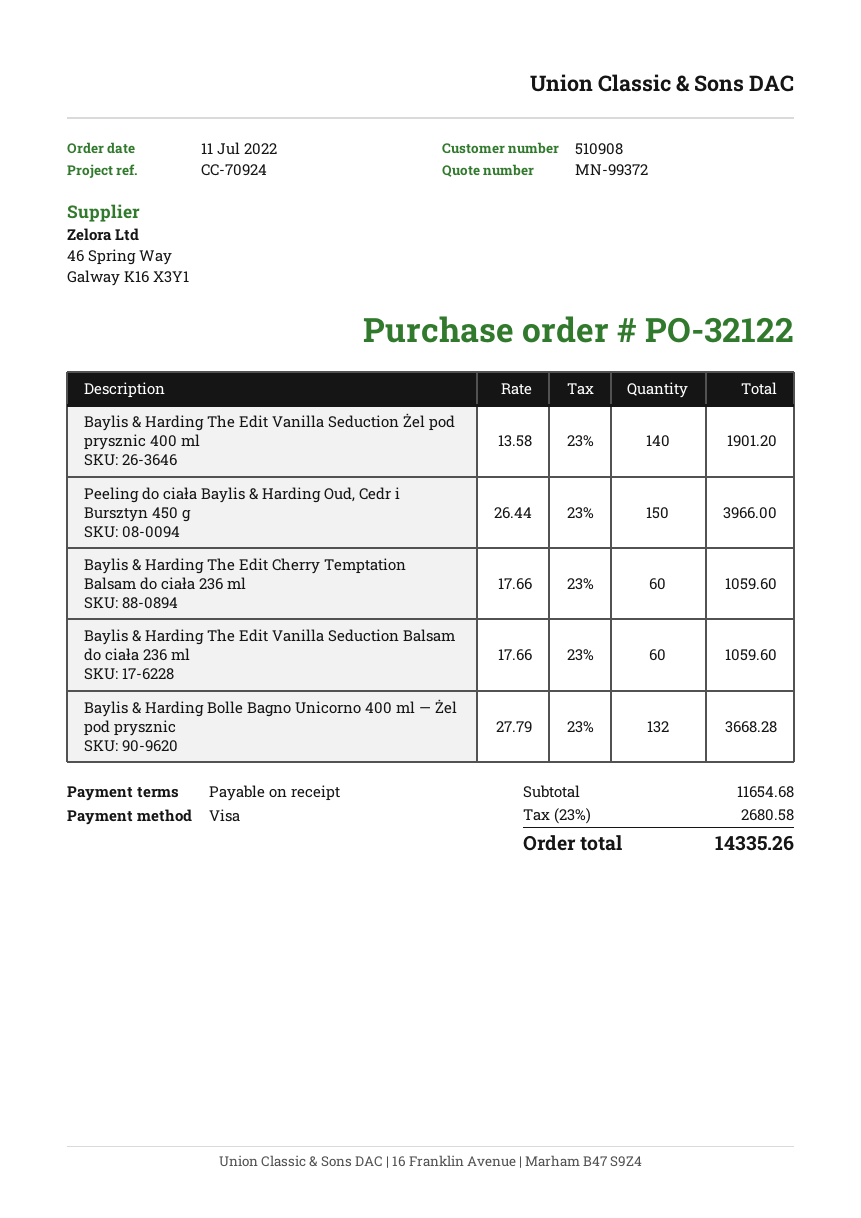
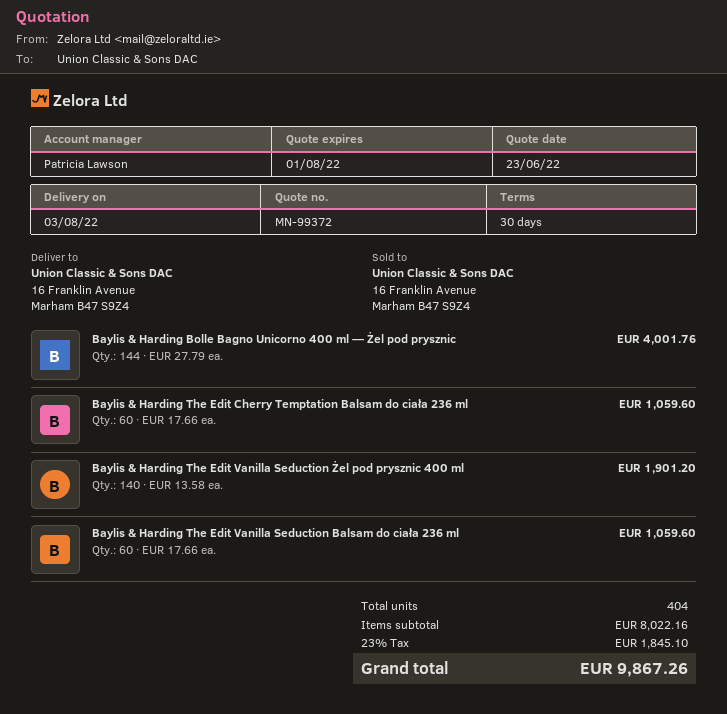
payment terms: on receipt -> 30 days
Peeling do ciała Baylis & Harding Oud, Cedr i Bursztyn 450 g: 150 x 26.44 = 3966.00 -> none
Baylis & Harding Bolle Bagno Unicorno 400 ml — Żel pod prysznic: 132 x 27.79 = 3668.28 -> 144 x 27.79 = 4001.76
subtotal: 11654.68 -> 8022.16
tax: 23% = 2680.58 -> 23% = 1845.10
total: 14335.26 -> 9867.26

